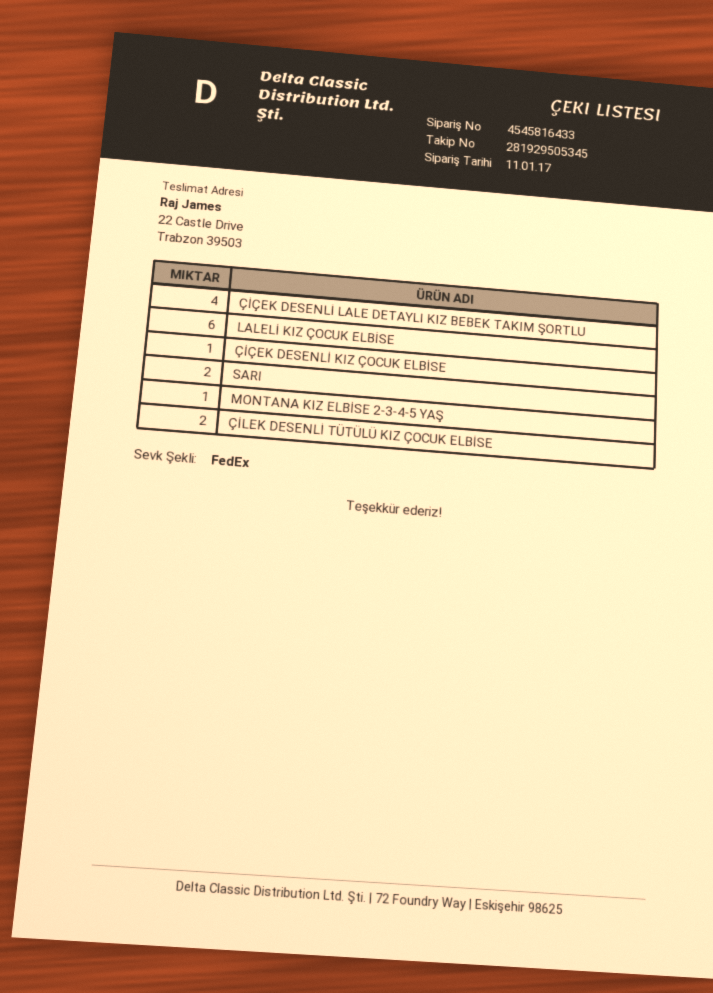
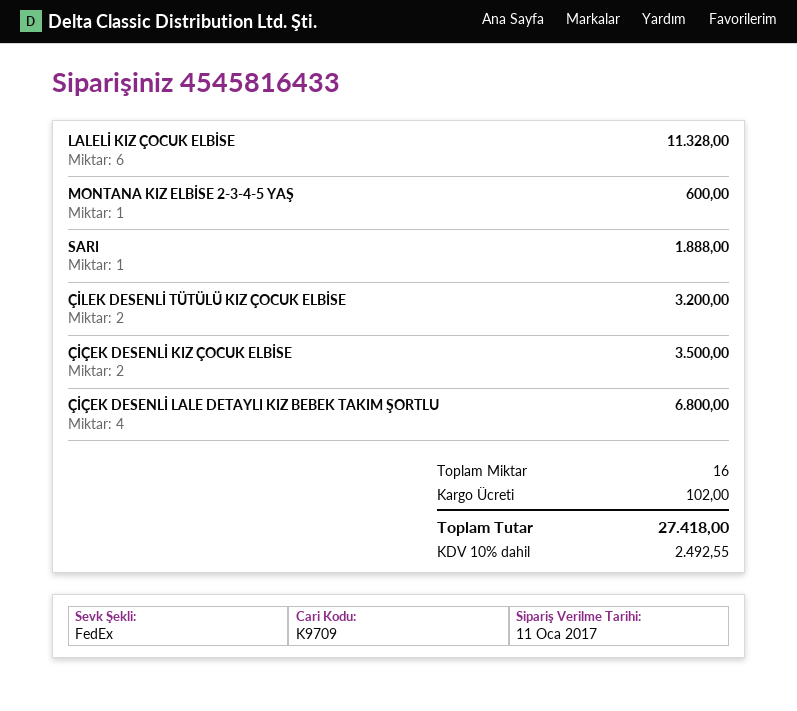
ÇİÇEK DESENLİ KIZ ÇOCUK ELBİSE: 1 -> 2
SARI: 2 -> 1

